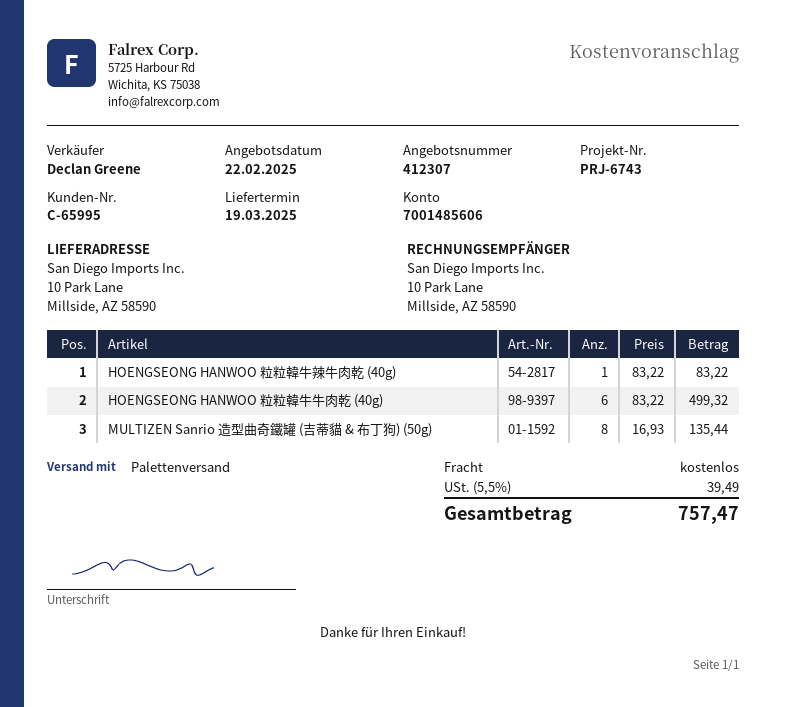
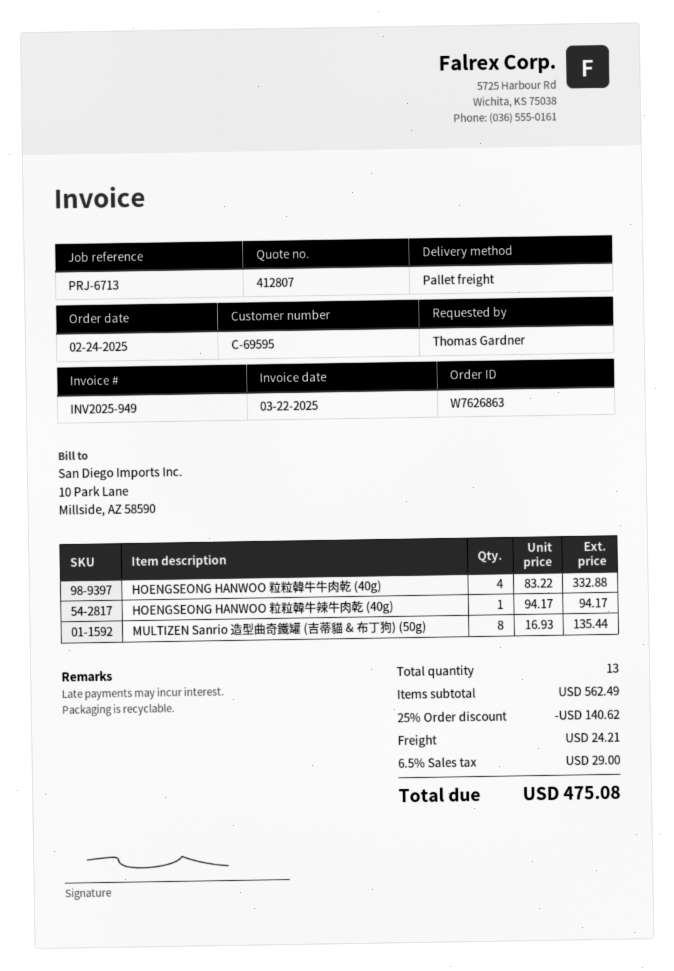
quote number: 412307 -> 412807
customer number: C-65995 -> C-69595
reference: PRJ-6743 -> PRJ-6713
HOENGSEONG HANWOO 粒粒韓牛辣牛肉乾 (40g): 1 x 83.22 = 83.22 -> 1 x 94.17 = 94.17
HOENGSEONG HANWOO 粒粒韓牛牛肉乾 (40g): 6 x 83.22 = 499.32 -> 4 x 83.22 = 332.88
discount: none -> 25% = 140.62
shipping: 0.00 -> 24.21
tax: 5.5% = 39.49 -> 6.5% = 29.00
total: 757.47 -> 475.08

